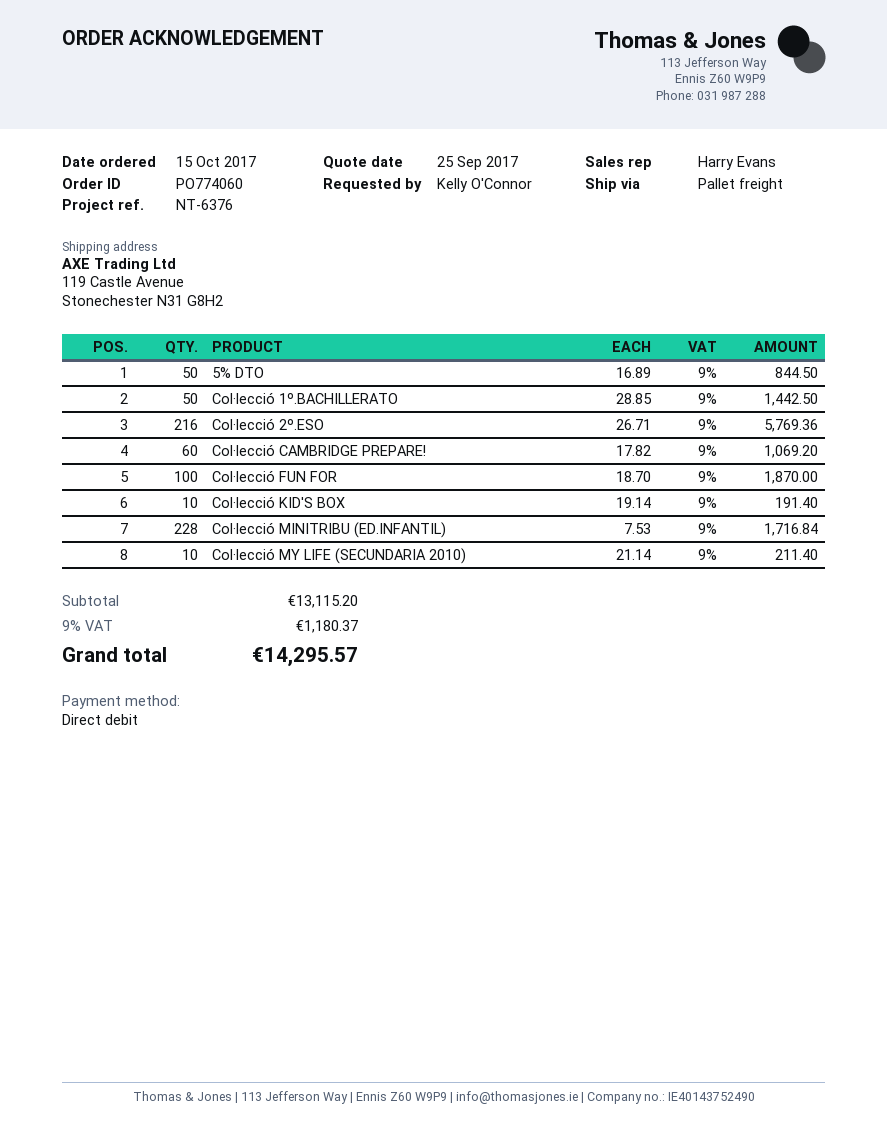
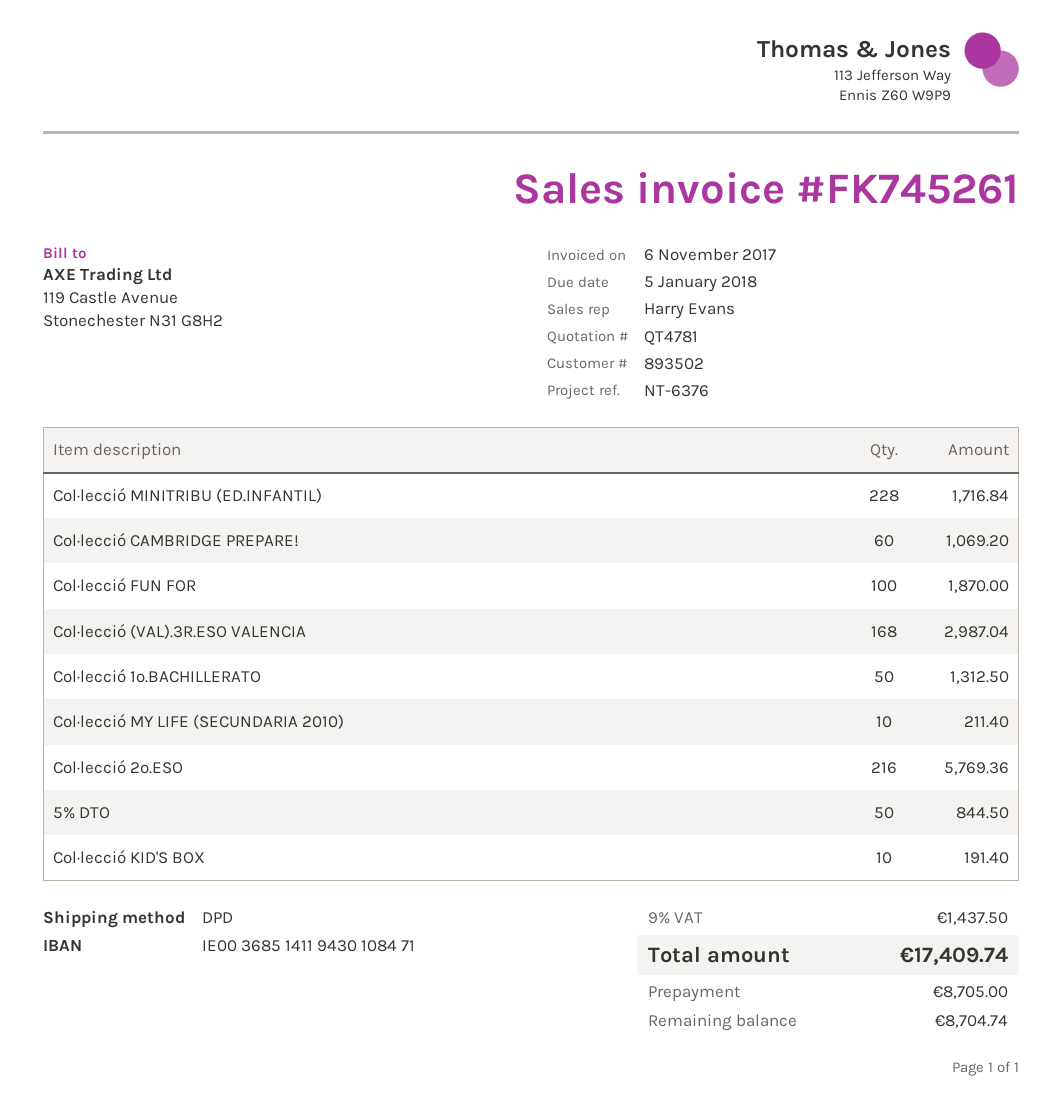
shipping method: pallet freight -> DPD
Col·lecció 1º.BACHILLERATO: 50 for 1442.50 -> 50 for 1312.50
Col·lecció (VAL).3R.ESO VALENCIA: none -> 168 for 2987.04
tax: 9% = 1180.37 -> 9% = 1437.50
total: 14295.57 -> 17409.74

